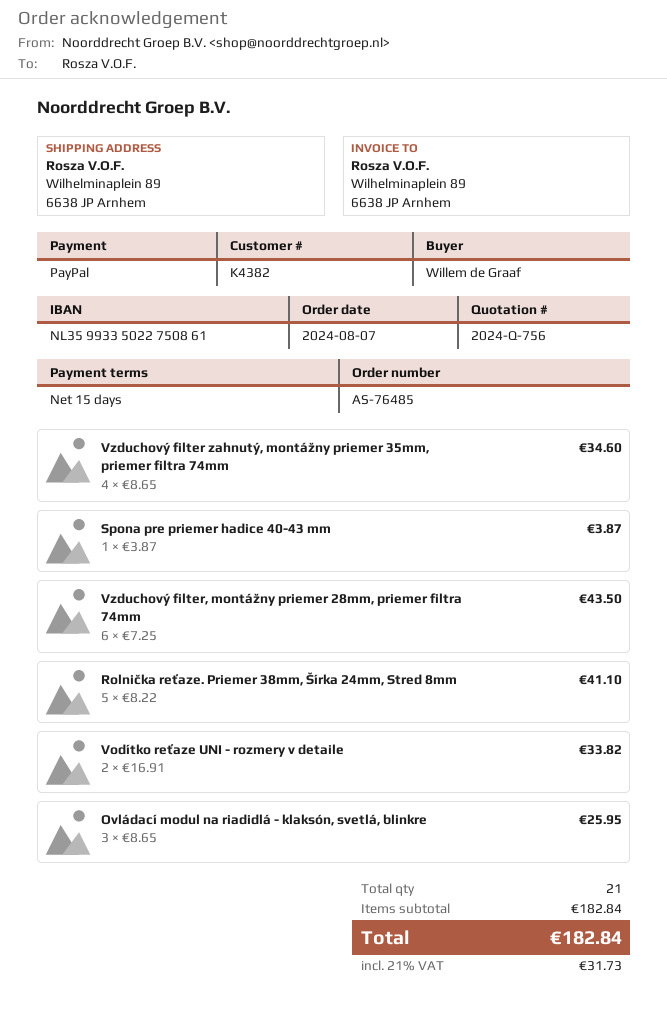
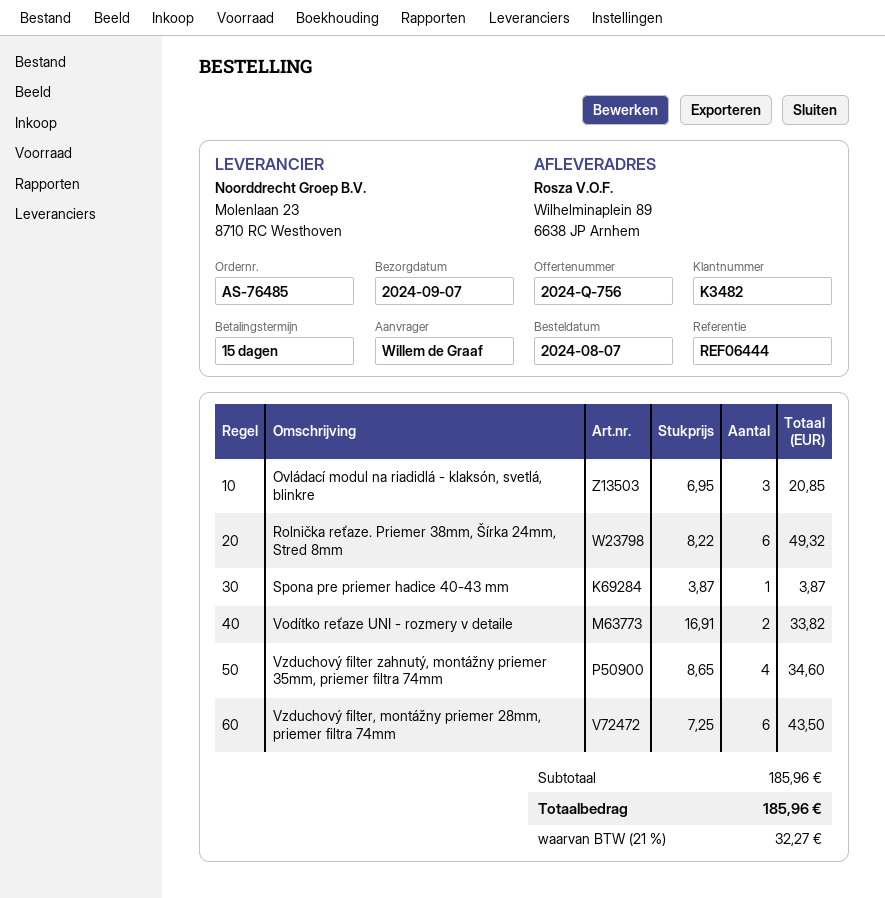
customer number: K4382 -> K3482
Rolnička reťaze. Priemer 38mm, Šírka 24mm, Stred 8mm: 5 x 8.22 = 41.10 -> 6 x 8.22 = 49.32
Ovládací modul na riadidlá - klaksón, svetlá, blinkre: 3 x 8.65 = 25.95 -> 3 x 6.95 = 20.85
subtotal: 182.84 -> 185.96
tax: 21% = 31.73 -> 21% = 32.27
total: 182.84 -> 185.96

